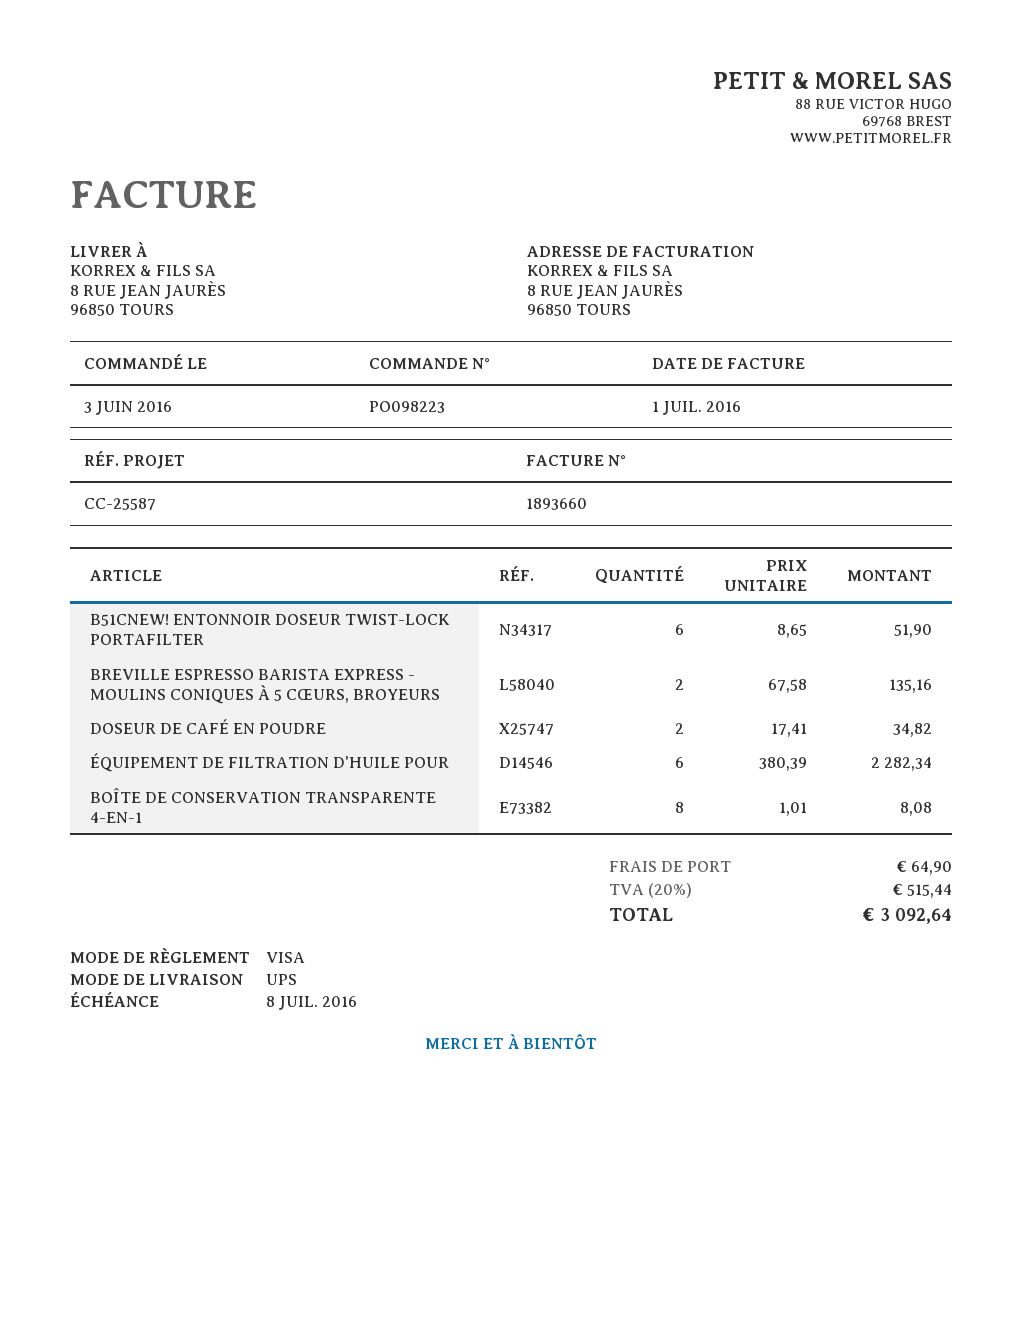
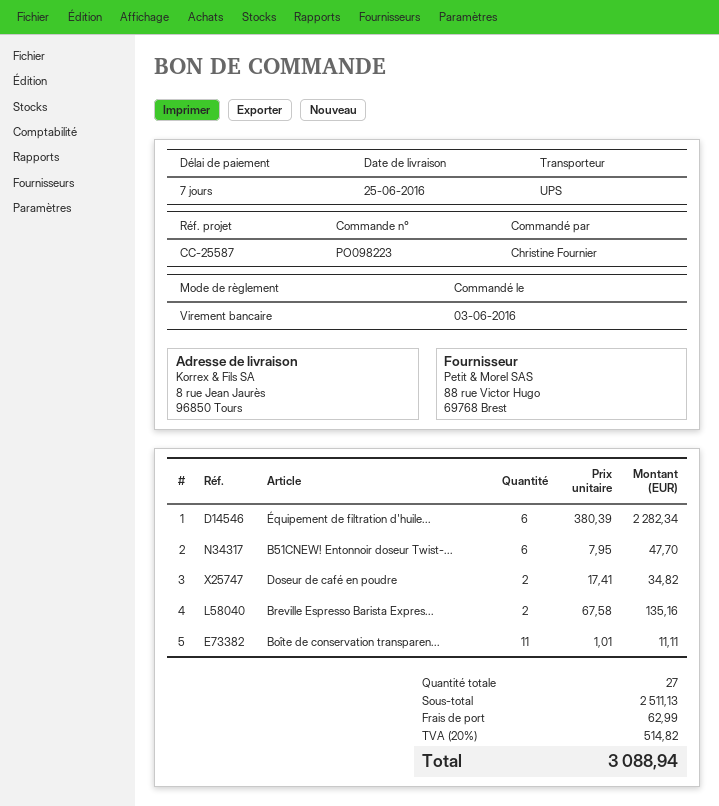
payment method: Visa -> bank transfer
B51CNEW! ENTONNOIR DOSEUR TWIST-LOCK PORTAFILTER: 6 x 8.65 = 51.90 -> 6 x 7.95 = 47.70
BOÎTE DE CONSERVATION TRANSPARENTE 4-EN-1: 8 x 1.01 = 8.08 -> 11 x 1.01 = 11.11
shipping: 64.90 -> 62.99
tax: 20% = 515.44 -> 20% = 514.82
total: 3092.64 -> 3088.94

